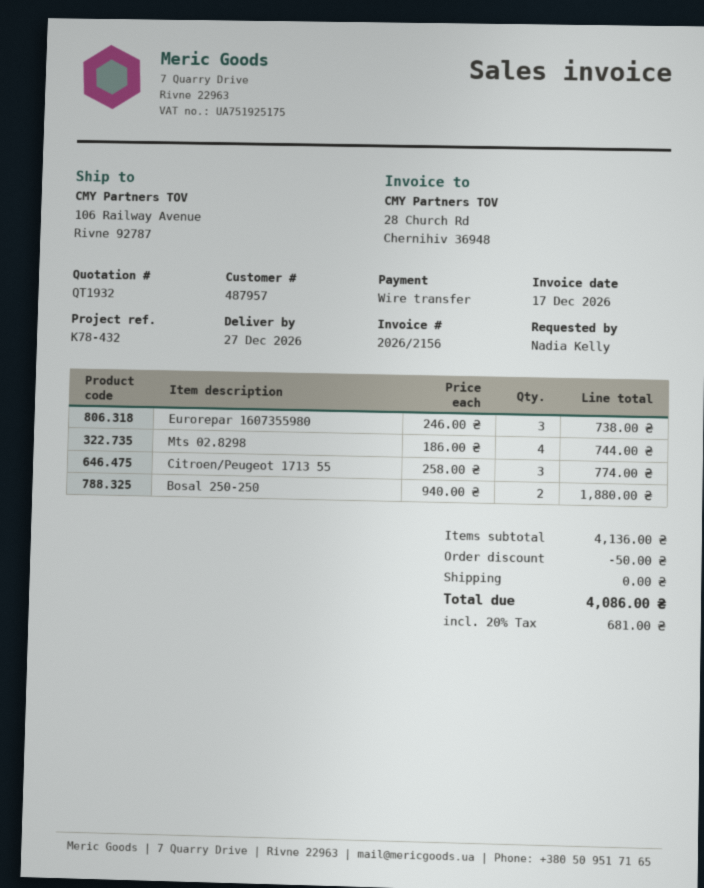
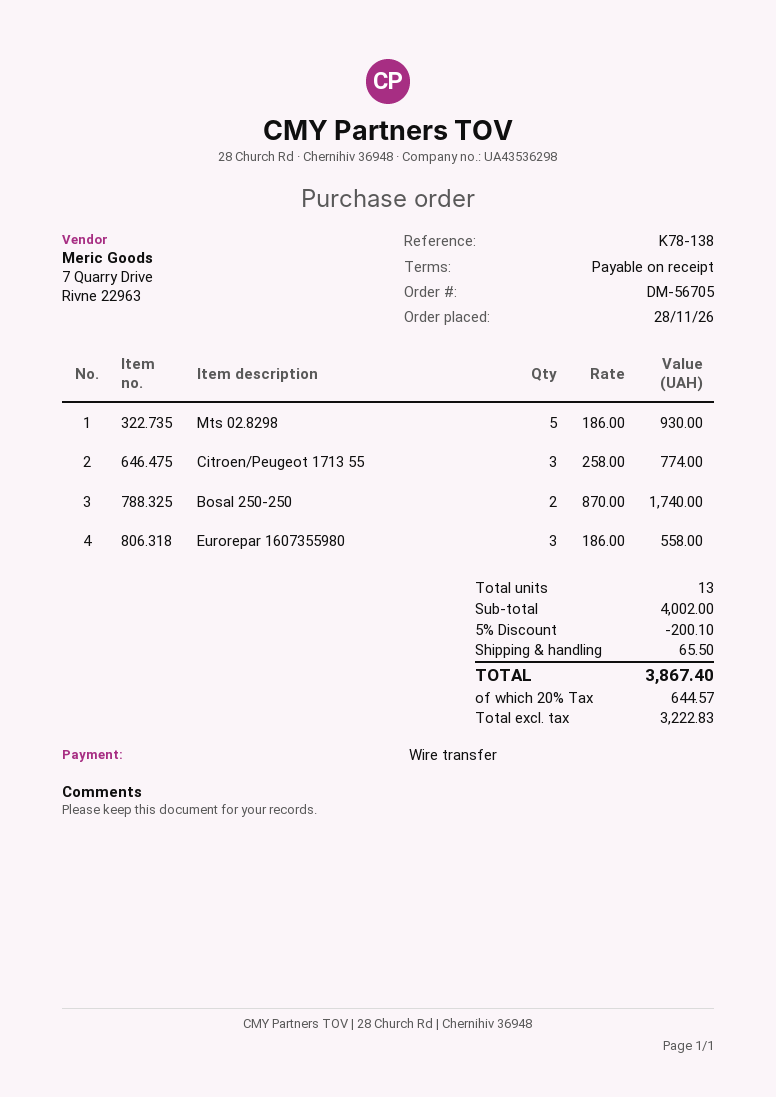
reference: K78-432 -> K78-138
Eurorepar 1607355980: 3 x 246.00 = 738.00 -> 3 x 186.00 = 558.00
Mts 02.8298: 4 x 186.00 = 744.00 -> 5 x 186.00 = 930.00
Bosal 250-250: 2 x 940.00 = 1880.00 -> 2 x 870.00 = 1740.00
subtotal: 4136.00 -> 4002.00
discount: 50.00 -> 200.10
shipping: 0.00 -> 65.50
tax: 20% = 681.00 -> 20% = 644.57
total: 4086.00 -> 3867.40

